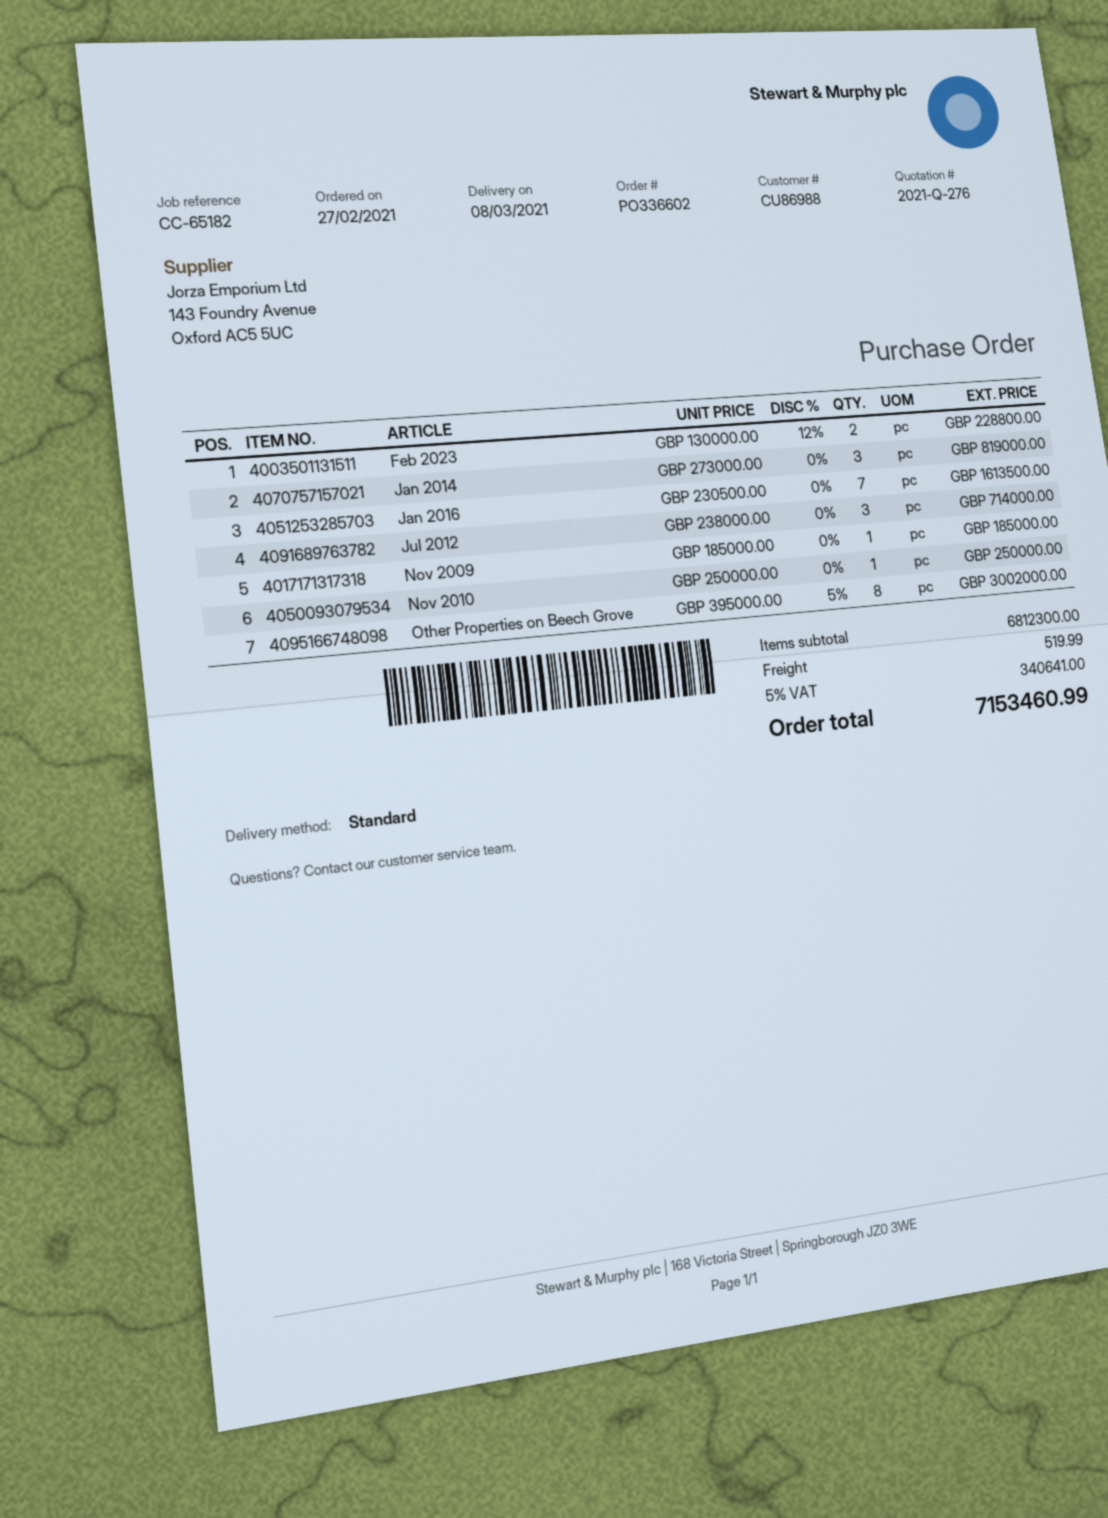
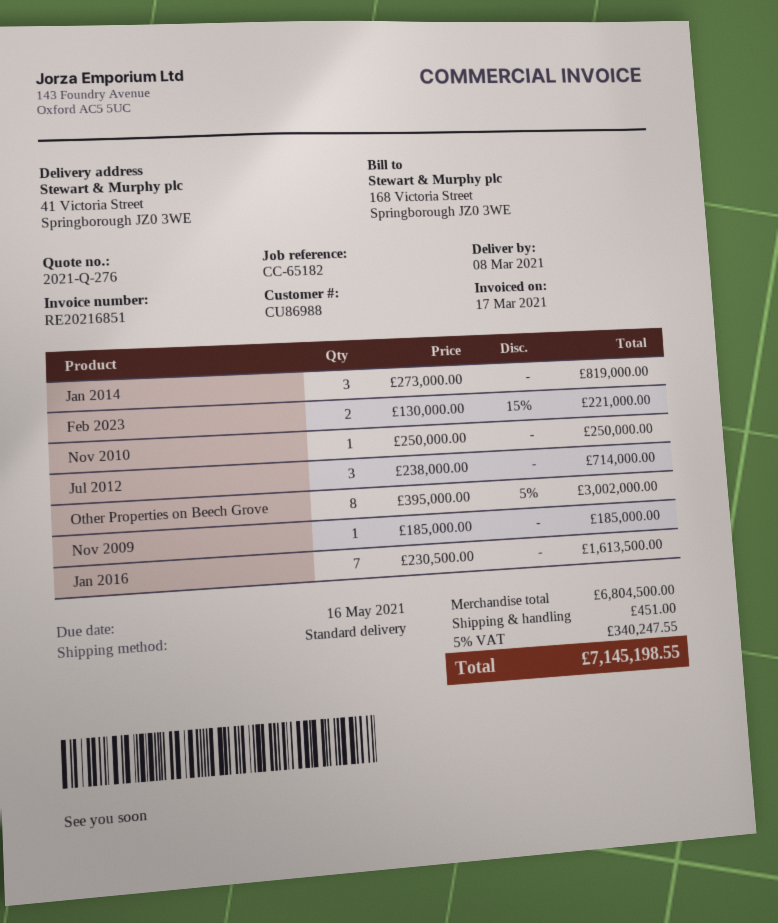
Feb 2023: 2 x 130000.00 - 12% = 228800.00 -> 2 x 130000.00 - 15% = 221000.00
subtotal: 6812300.00 -> 6804500.00
shipping: 519.99 -> 451.00
tax: 5% = 340641.00 -> 5% = 340247.55
total: 7153460.99 -> 7145198.55

